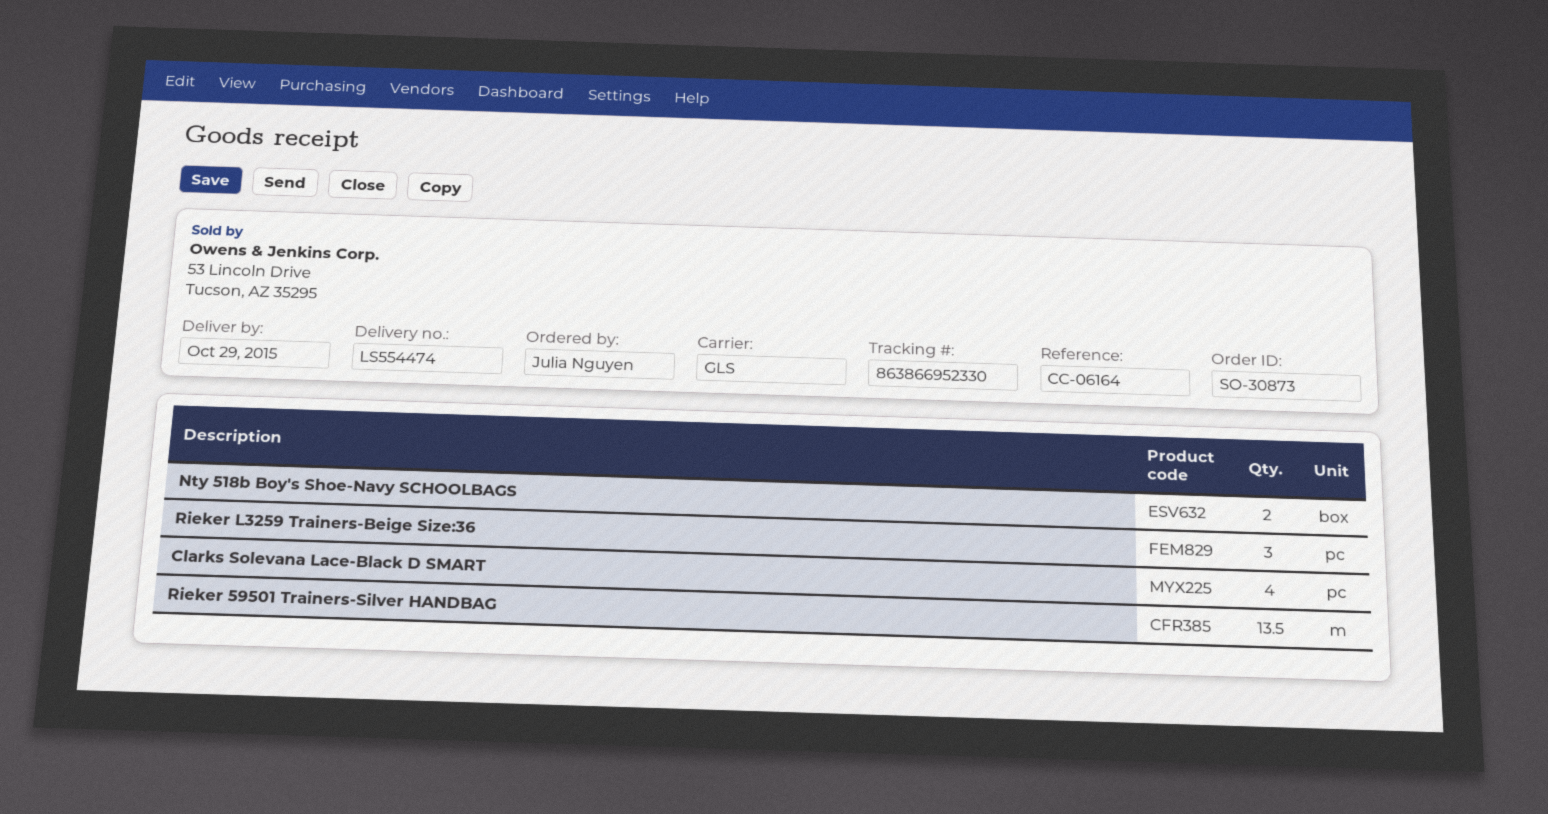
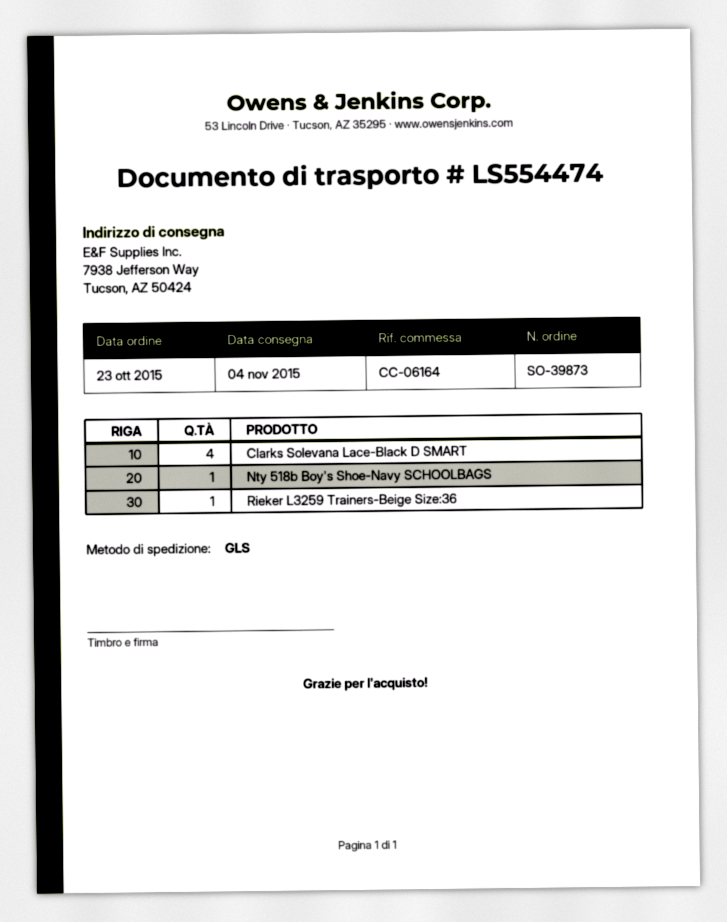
order number: SO-30873 -> SO-39873
delivery date: 2015-10-29 -> 2015-11-04
Nty 518b Boy's Shoe-Navy SCHOOLBAGS: 2 -> 1
Rieker L3259 Trainers-Beige Size:36: 3 -> 1
Rieker 59501 Trainers-Silver HANDBAG: 13.5 -> none

